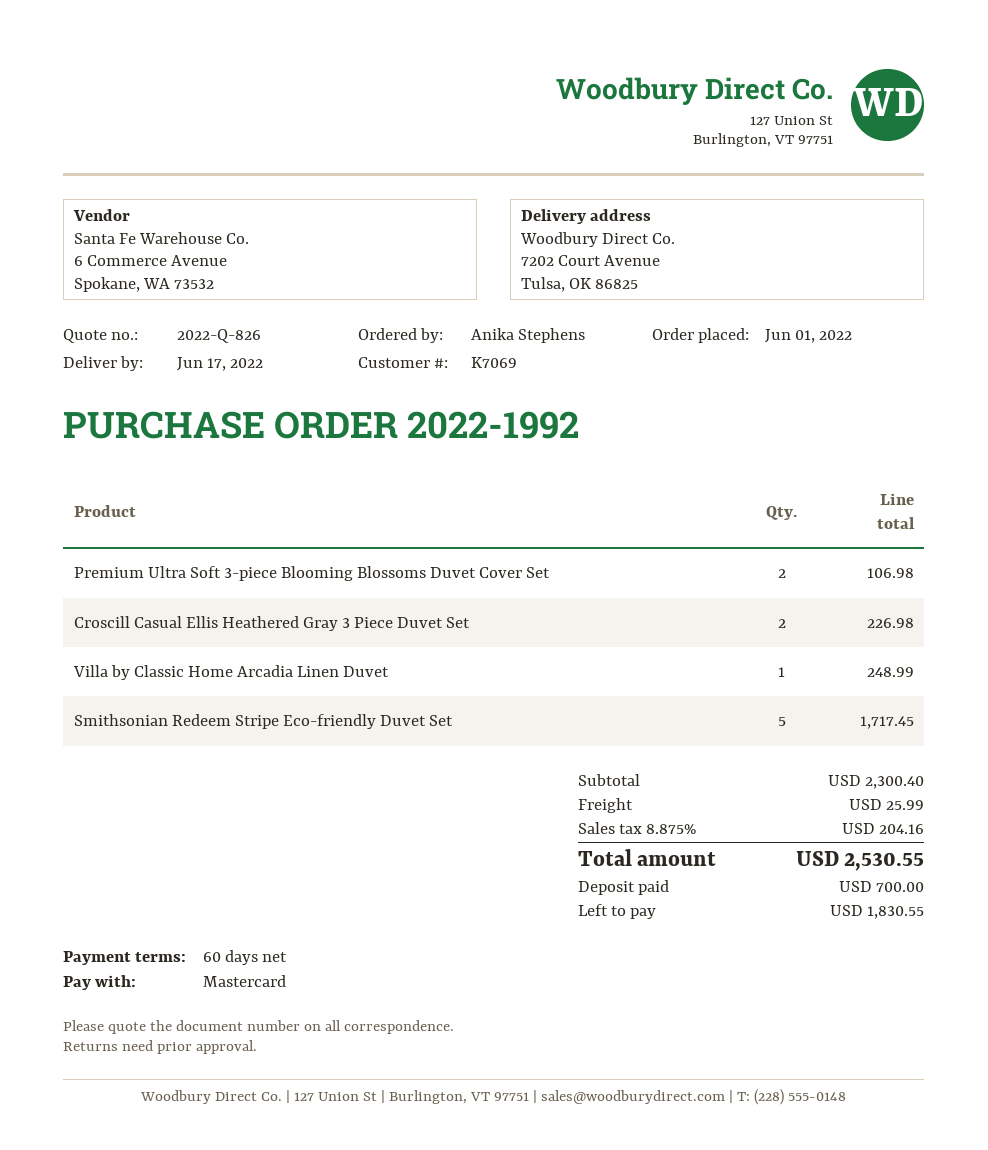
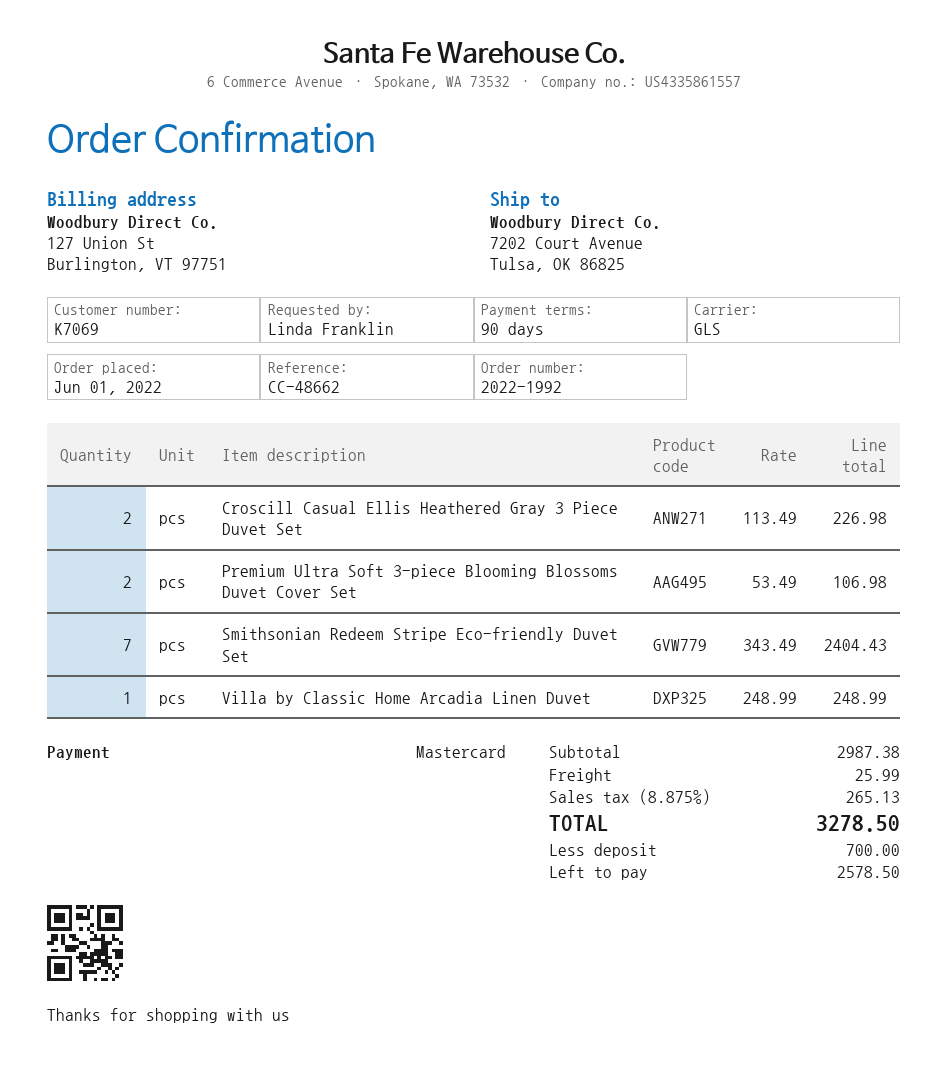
payment terms: 60 days -> 90 days
ordered by: Anika Stephens -> Linda Franklin
Smithsonian Redeem Stripe Eco-friendly Duvet Set: 5 for 1717.45 -> 7 for 2404.43
subtotal: 2300.40 -> 2987.38
tax: 8.875% = 204.16 -> 8.875% = 265.13
total: 2530.55 -> 3278.50
balance: 1830.55 -> 2578.50

